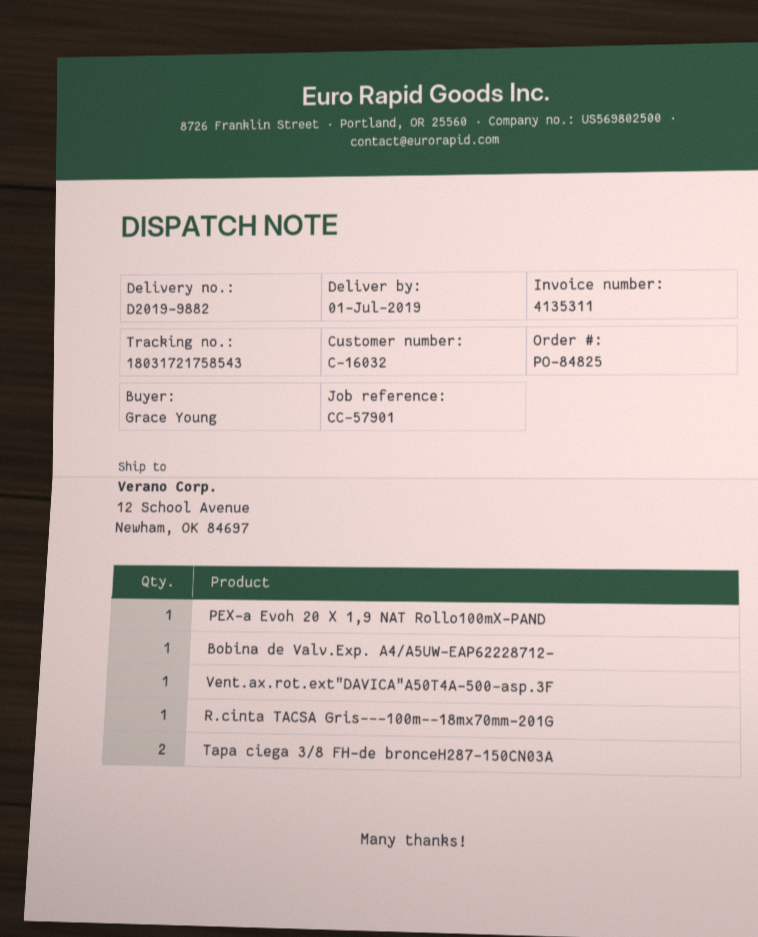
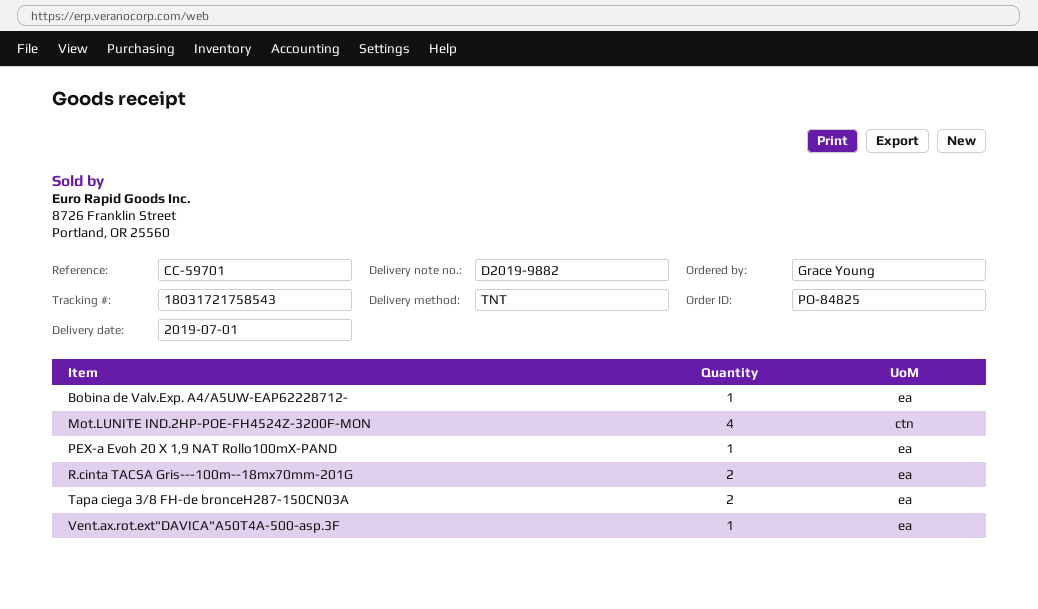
reference: CC-57901 -> CC-59701
R.cinta TACSA Gris---100m--18mx70mm-201G: 1 -> 2
Mot.LUNITE IND.2HP-POE-FH4524Z-3200F-MON: none -> 4

